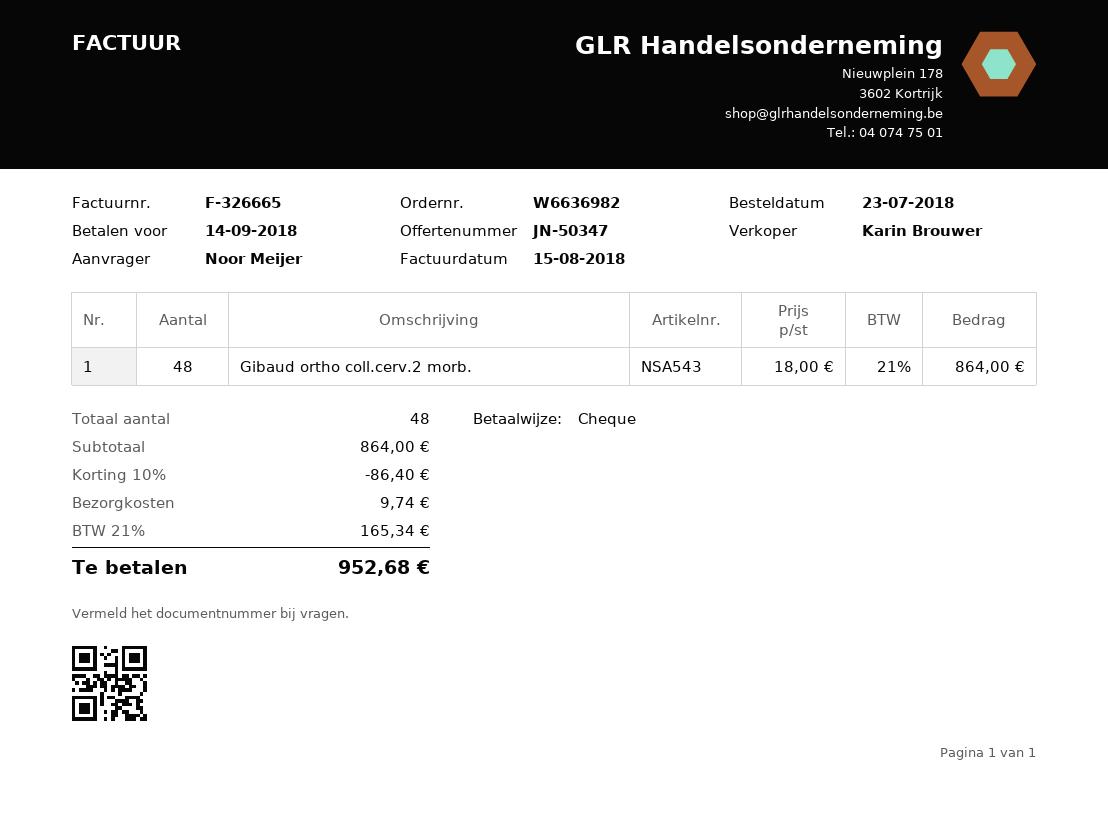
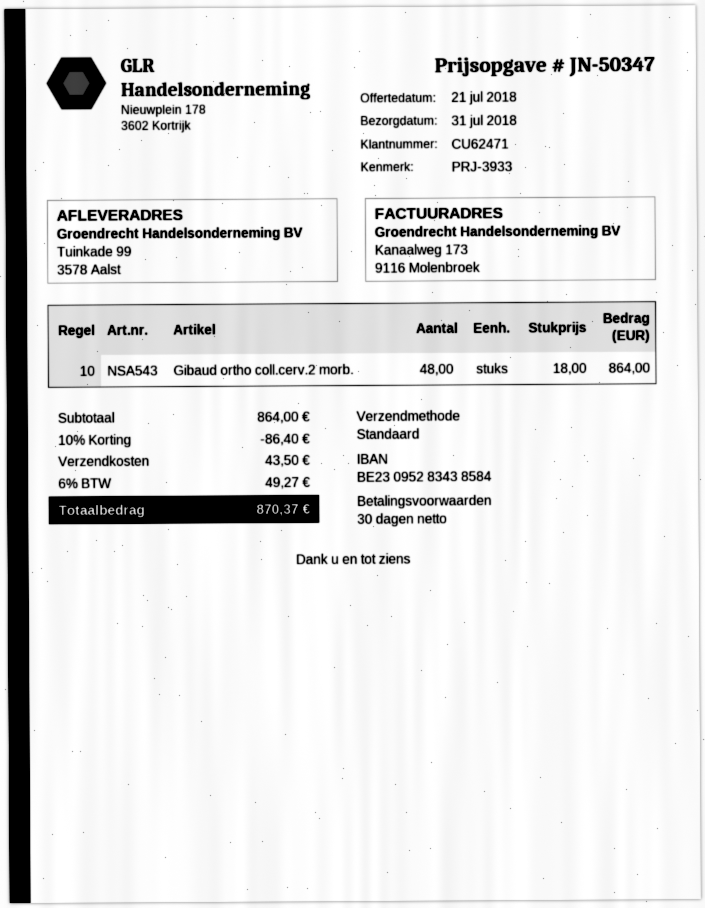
shipping: 9.74 -> 43.50
tax: 21% = 165.34 -> 6% = 49.27
total: 952.68 -> 870.37

